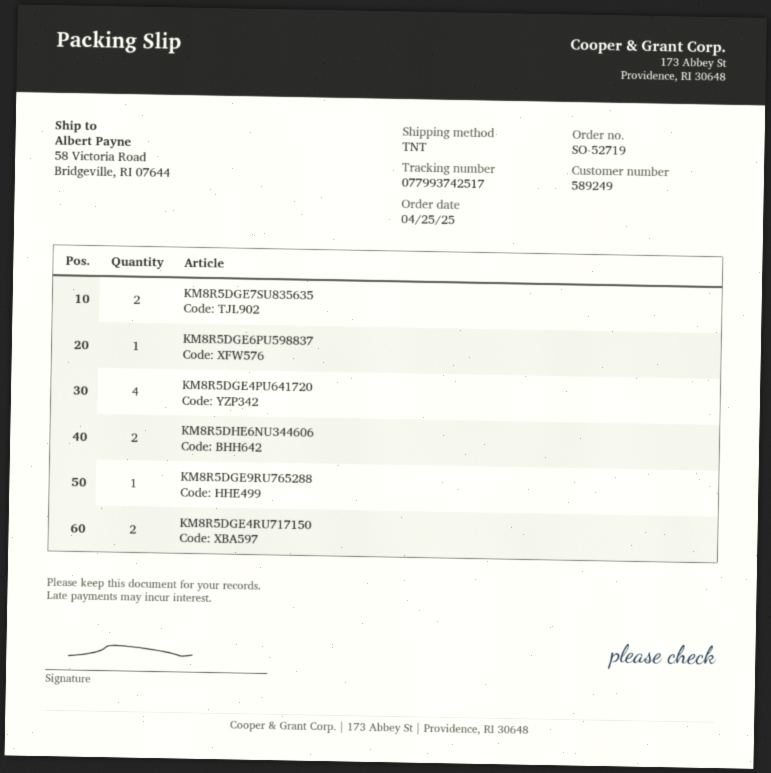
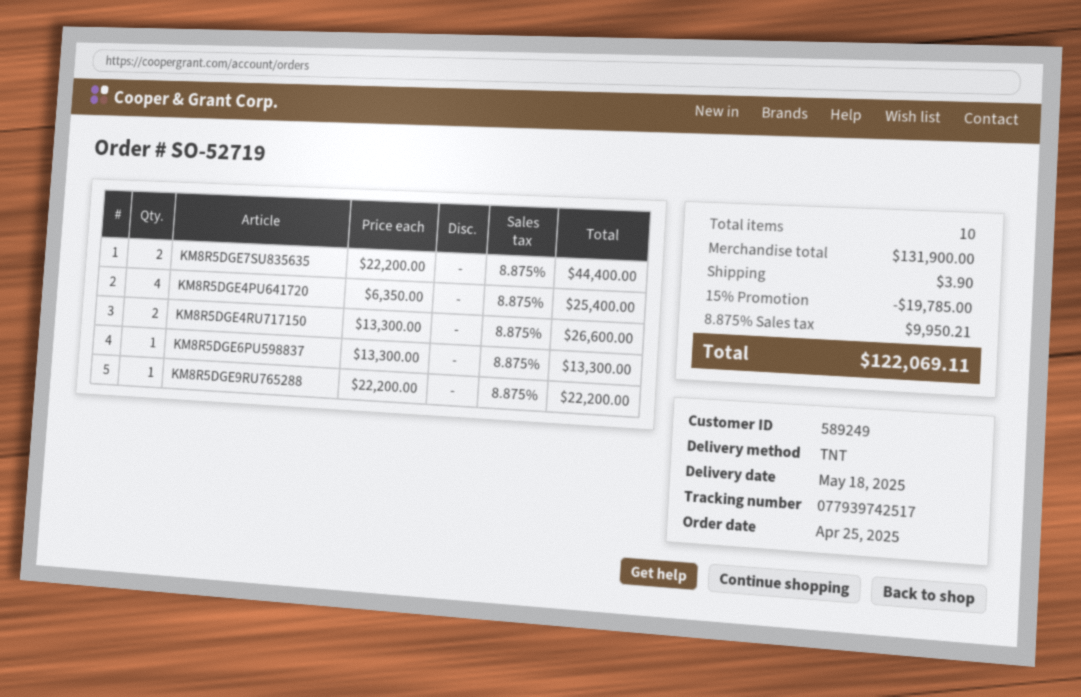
tracking number: 077993742517 -> 077939742517
KM8R5DHE6NU344606: 2 -> none

